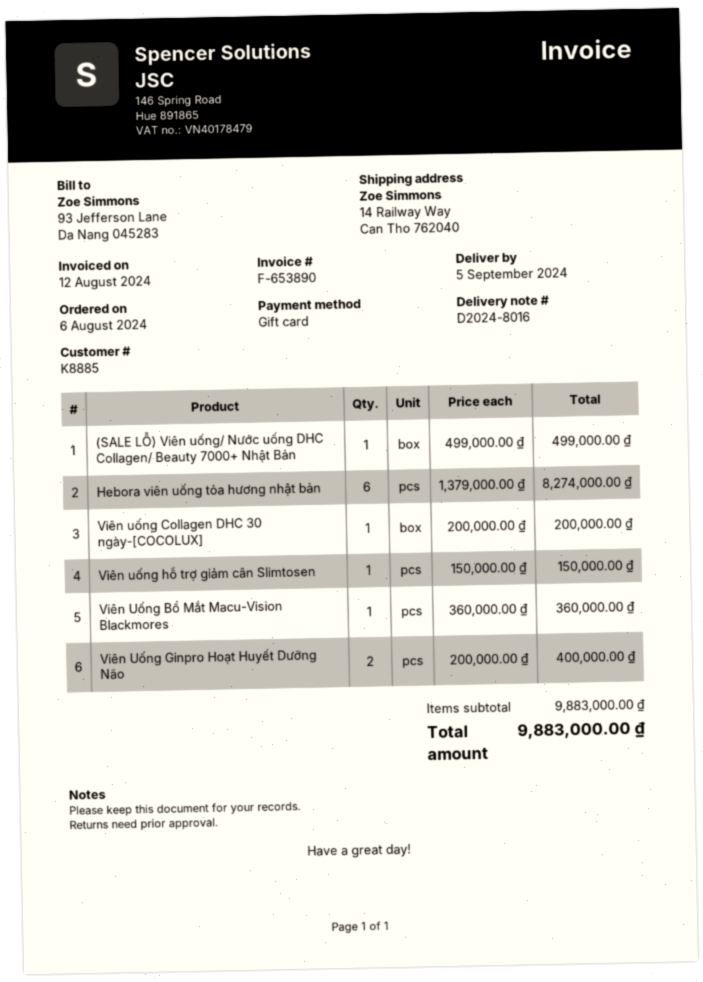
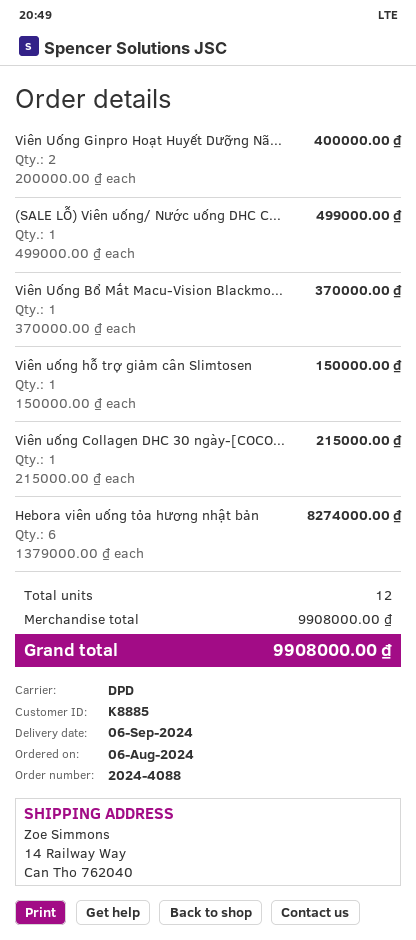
delivery date: 2024-09-05 -> 2024-09-06
Viên uống Collagen DHC 30 ngày-[COCOLUX]: 1 x 200000.00 = 200000.00 -> 1 x 215000.00 = 215000.00
Viên Uống Bổ Mắt Macu-Vision Blackmores: 1 x 360000.00 = 360000.00 -> 1 x 370000.00 = 370000.00
subtotal: 9883000.00 -> 9908000.00
total: 9883000.00 -> 9908000.00

